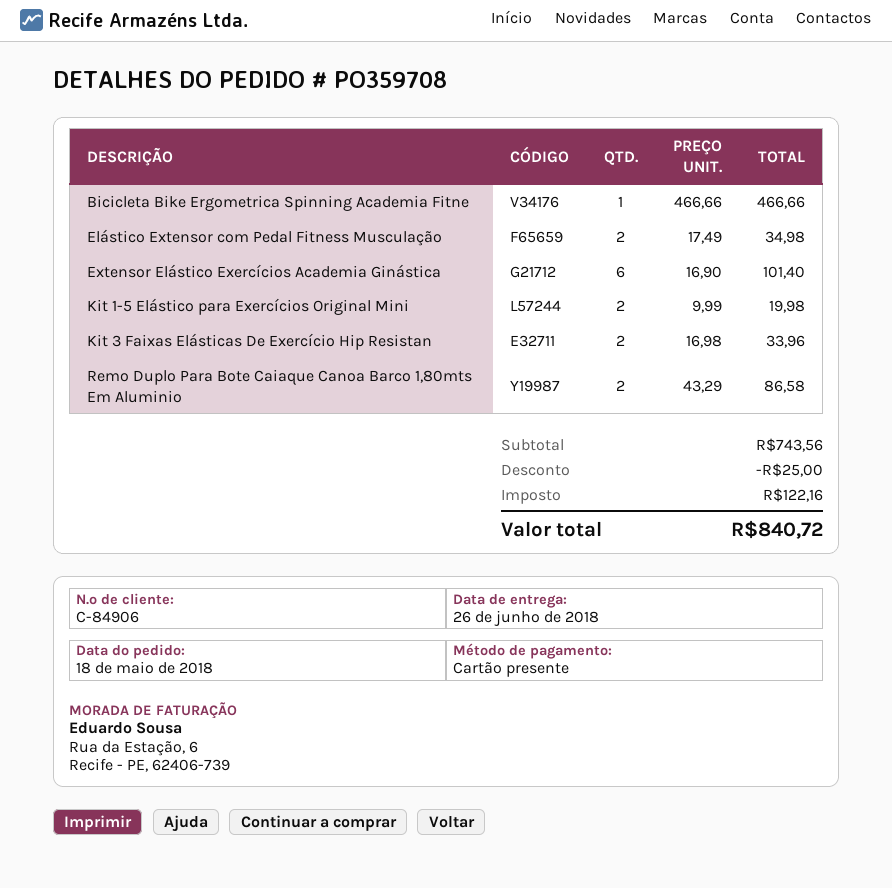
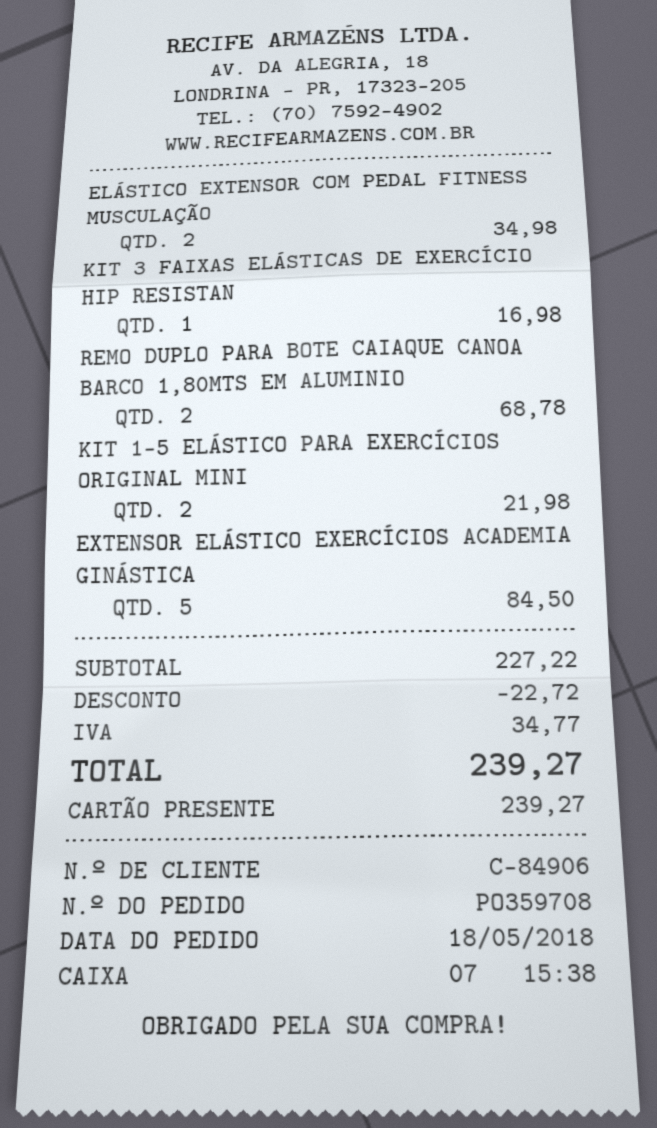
Bicicleta Bike Ergometrica Spinning Academia Fitne: 1 for 466.66 -> none
Extensor Elástico Exercícios Academia Ginástica: 6 for 101.40 -> 5 for 84.50
Kit 1-5 Elástico para Exercícios Original Mini: 2 for 19.98 -> 2 for 21.98
Kit 3 Faixas Elásticas De Exercício Hip Resistan: 2 for 33.96 -> 1 for 16.98
Remo Duplo Para Bote Caiaque Canoa Barco 1,80mts Em Aluminio: 2 for 86.58 -> 2 for 68.78
subtotal: 743.56 -> 227.22
discount: 25.00 -> 22.72
tax: 122.16 -> 34.77
total: 840.72 -> 239.27

